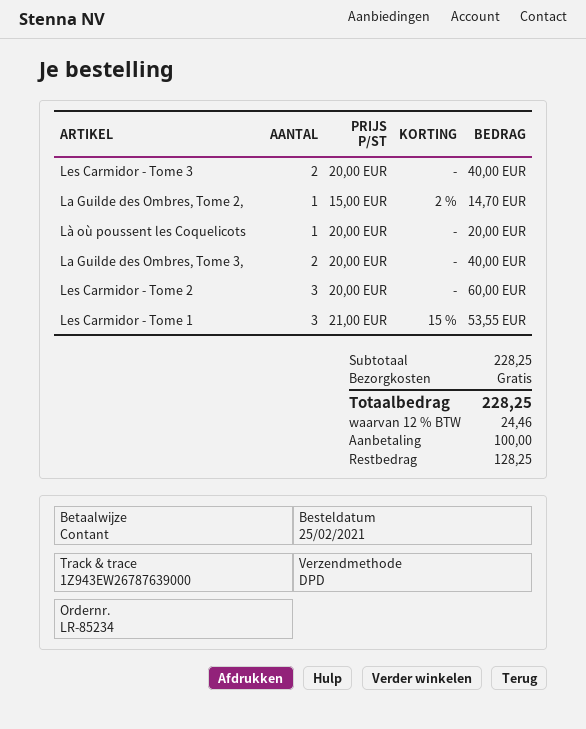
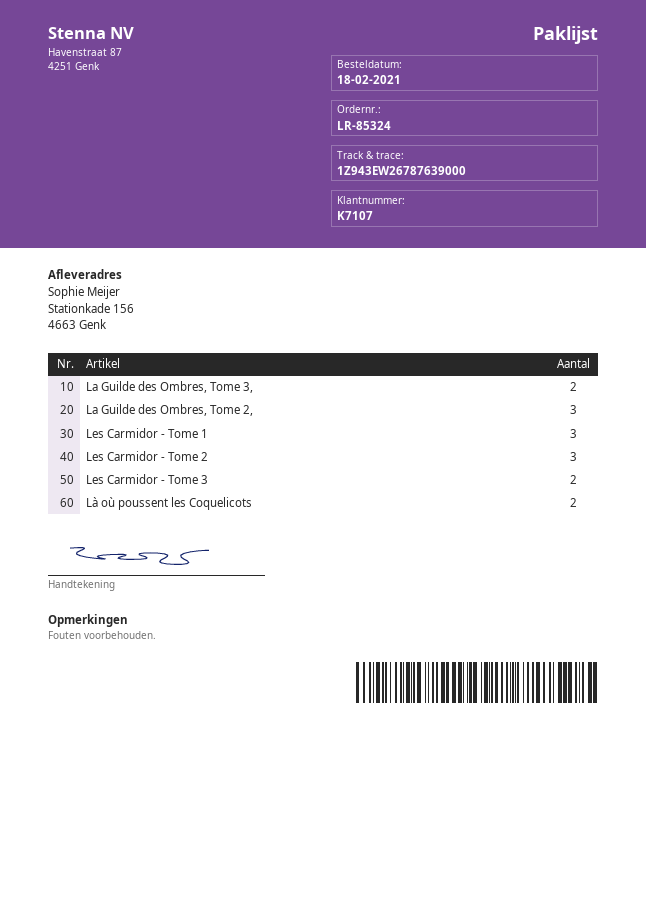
order number: LR-85234 -> LR-85324
order date: 2021-02-25 -> 2021-02-18
La Guilde des Ombres, Tome 2,: 1 -> 3
Là où poussent les Coquelicots: 1 -> 2

